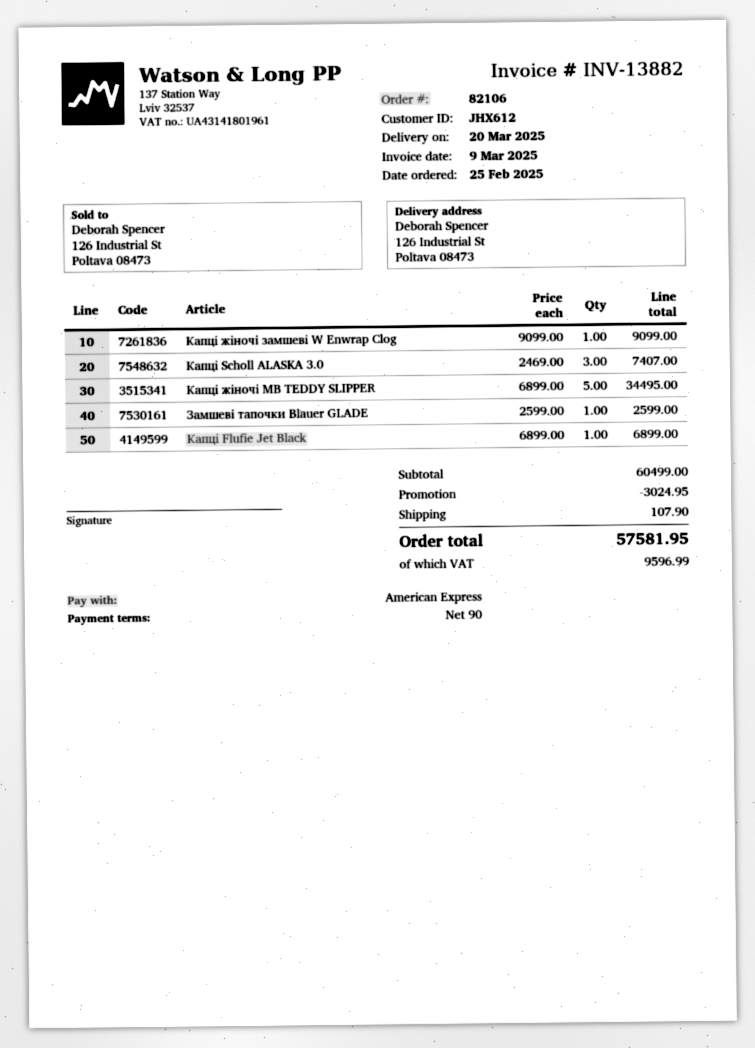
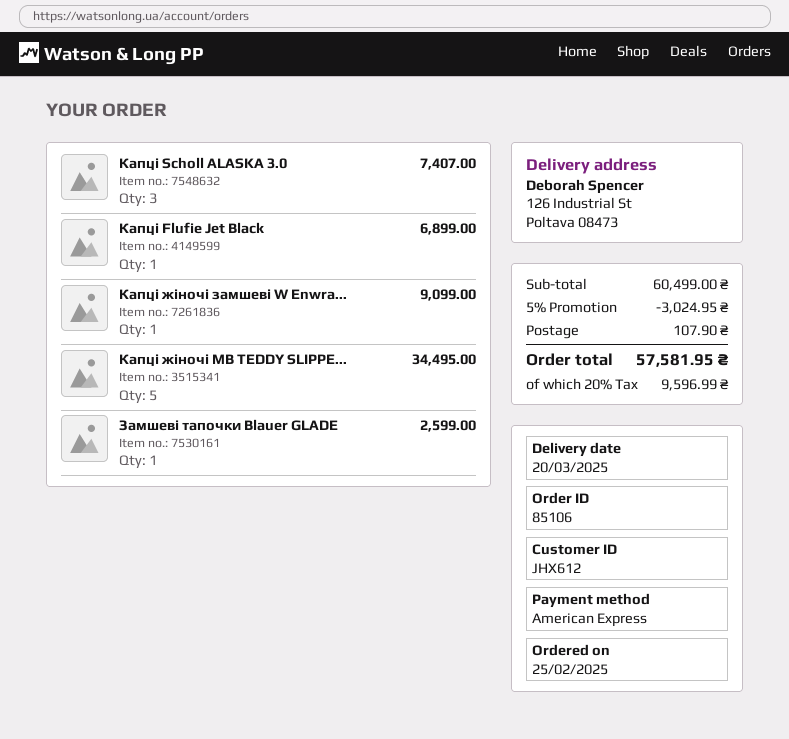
order number: 82106 -> 85106

